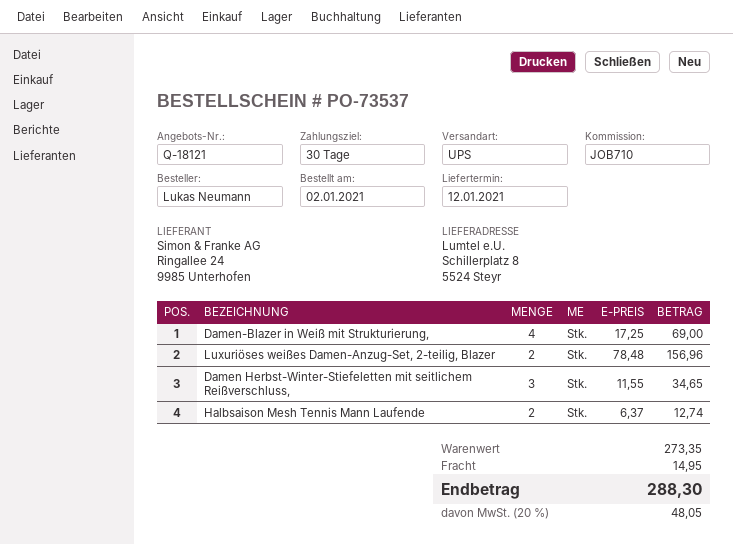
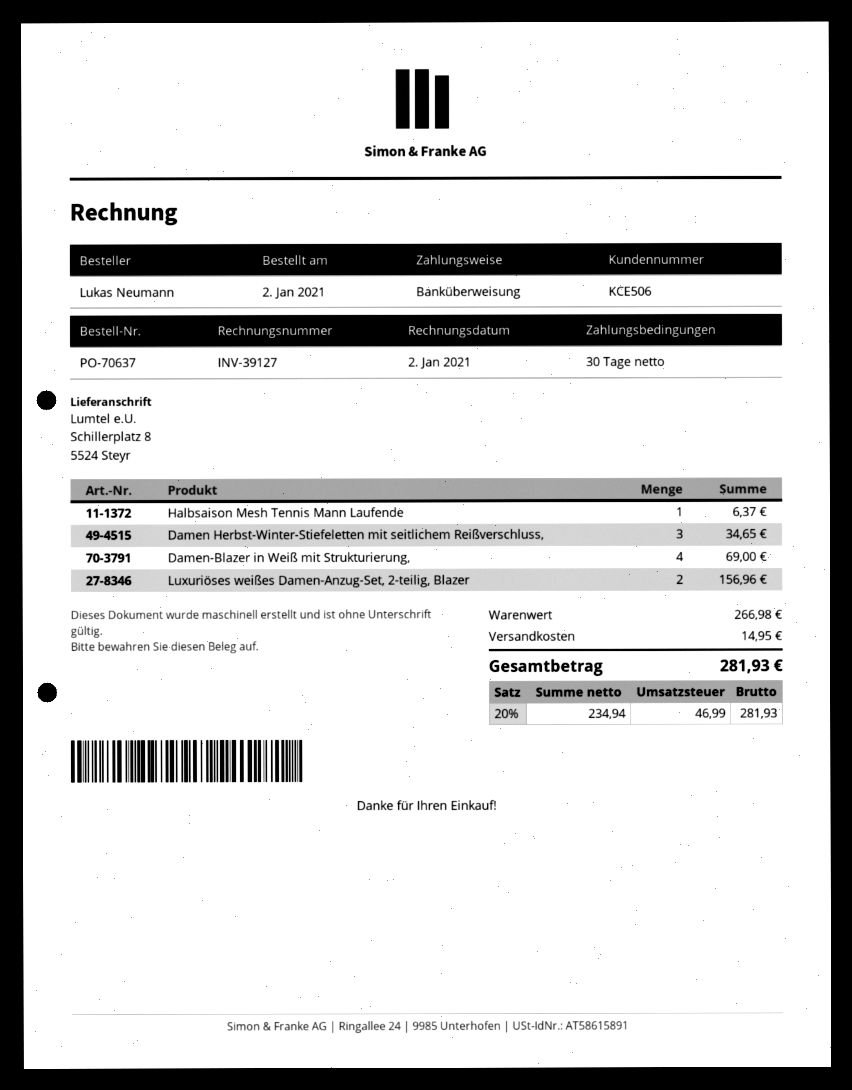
order number: PO-73537 -> PO-70637
Halbsaison Mesh Tennis Mann Laufende: 2 for 12.74 -> 1 for 6.37
subtotal: 273.35 -> 266.98
tax: 20% = 48.05 -> 20% = 46.99
total: 288.30 -> 281.93

